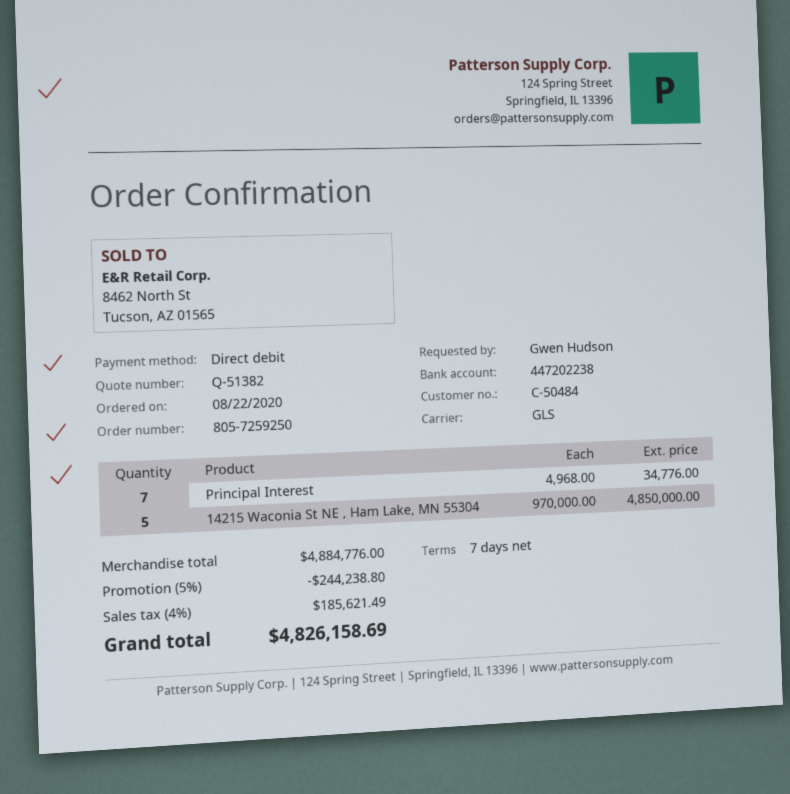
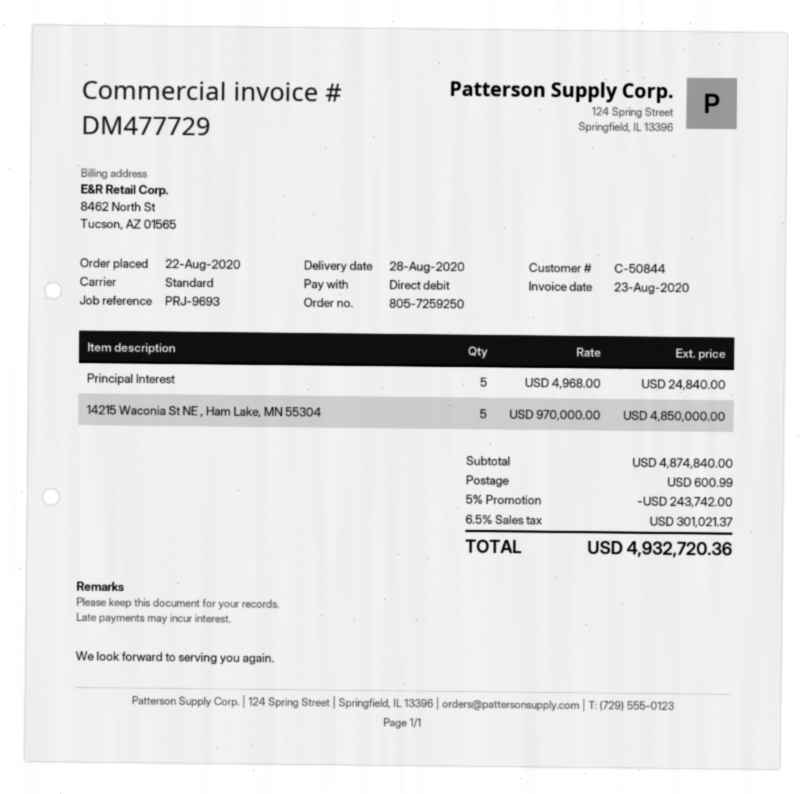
customer number: C-50484 -> C-50844
shipping method: GLS -> standard
Principal Interest: 7 x 4968.00 = 34776.00 -> 5 x 4968.00 = 24840.00
subtotal: 4884776.00 -> 4874840.00
discount: 5% = 244238.80 -> 5% = 243742.00
shipping: none -> 600.99
tax: 4% = 185621.49 -> 6.5% = 301021.37
total: 4826158.69 -> 4932720.36

